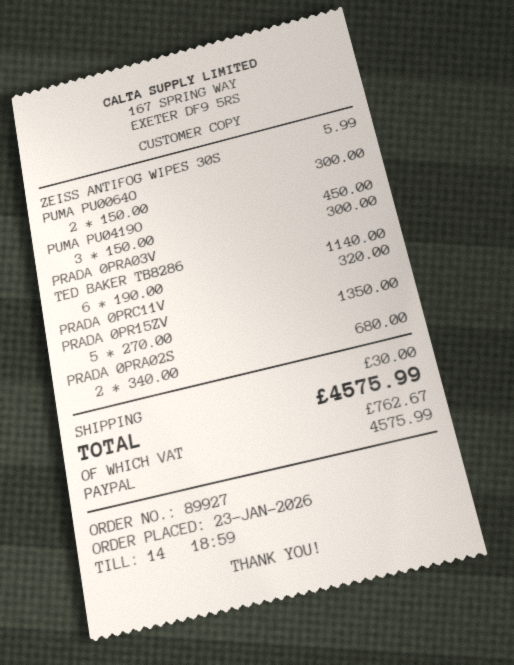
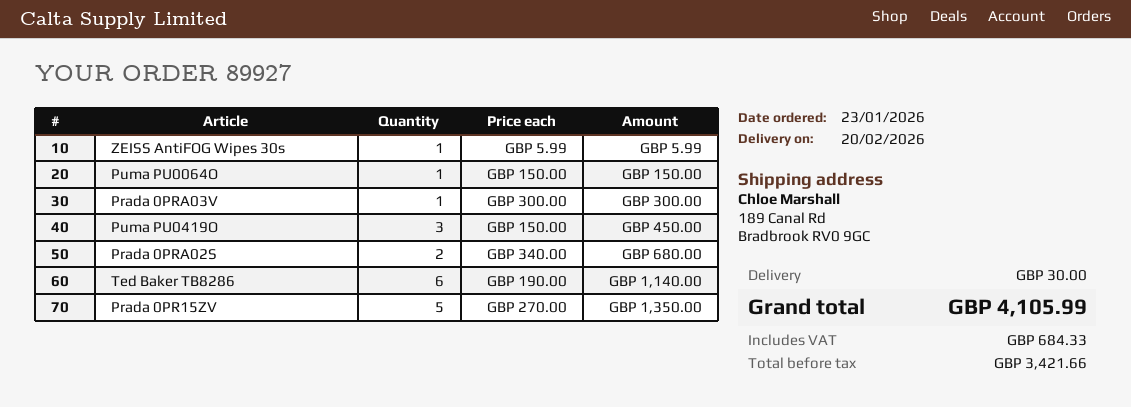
PUMA PU0064O: 2 x 150.00 = 300.00 -> 1 x 150.00 = 150.00
PRADA 0PRC11V: 1 x 320.00 = 320.00 -> none
tax: 762.67 -> 684.33
total: 4575.99 -> 4105.99

